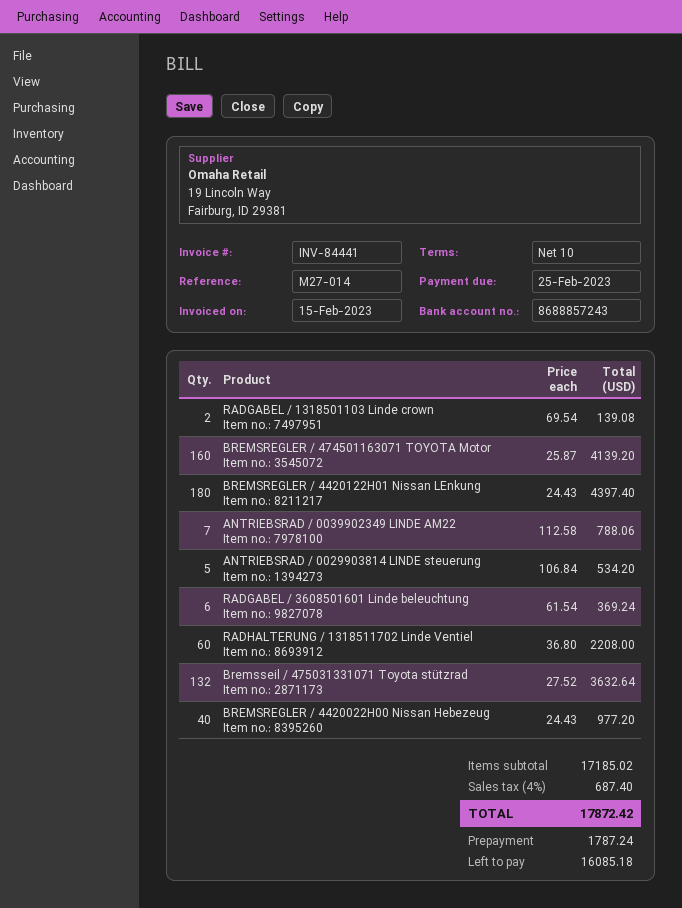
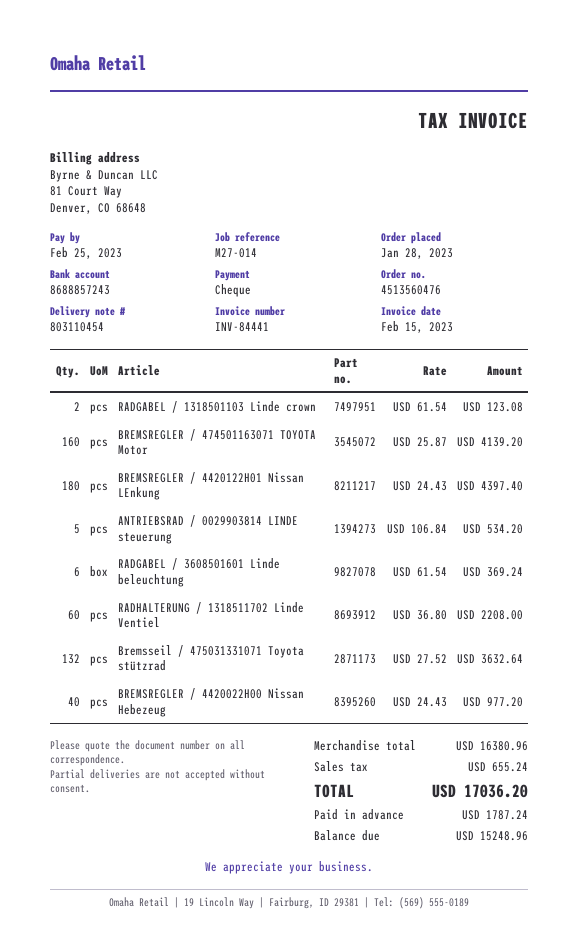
RADGABEL / 1318501103 Linde crown: 2 x 69.54 = 139.08 -> 2 x 61.54 = 123.08
ANTRIEBSRAD / 0039902349 LINDE AM22: 7 x 112.58 = 788.06 -> none
subtotal: 17185.02 -> 16380.96
tax: 687.40 -> 655.24
total: 17872.42 -> 17036.20
balance: 16085.18 -> 15248.96

